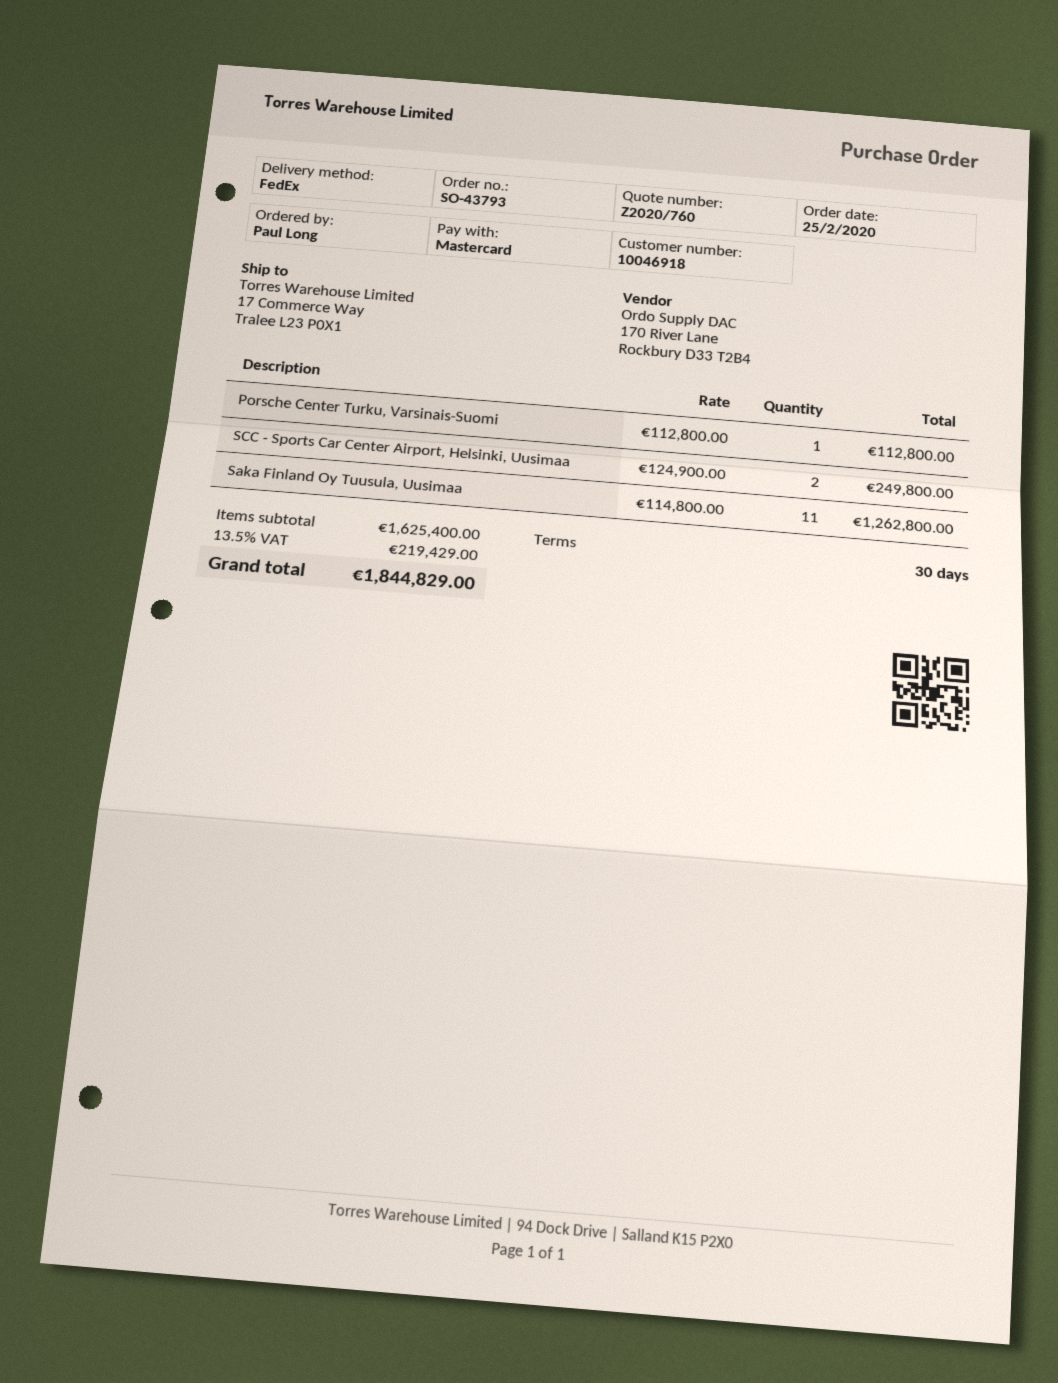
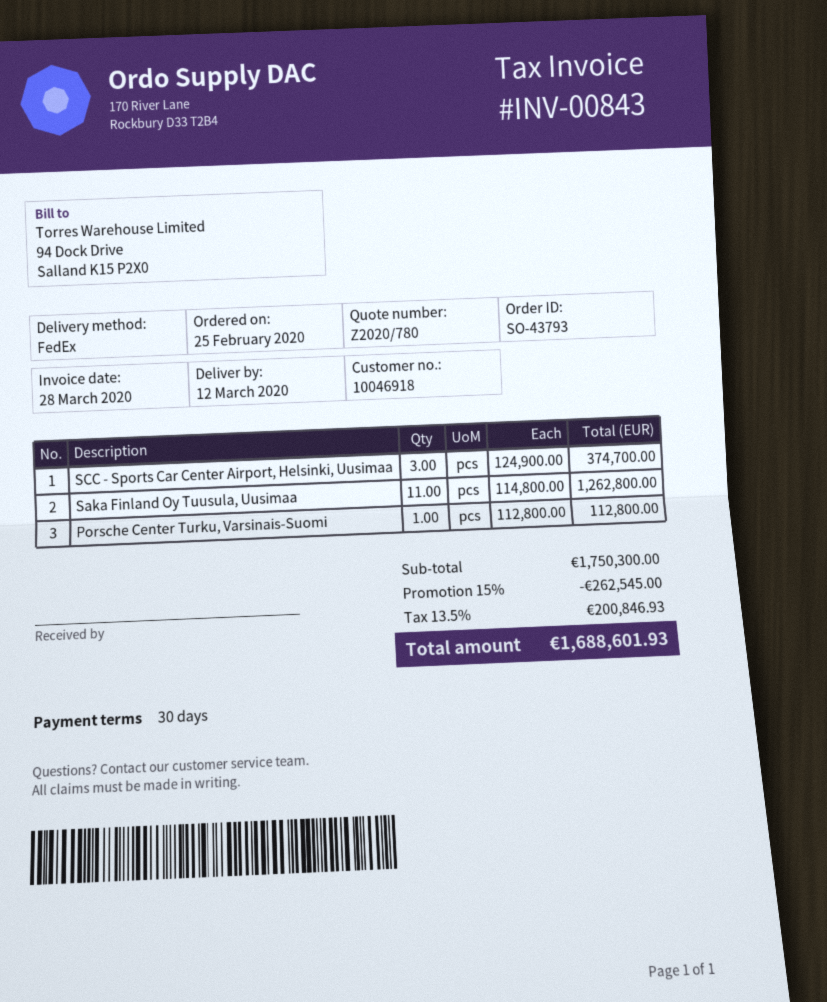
quote number: Z2020/760 -> Z2020/780
SCC - Sports Car Center Airport, Helsinki, Uusimaa: 2 x 124900.00 = 249800.00 -> 3 x 124900.00 = 374700.00
subtotal: 1625400.00 -> 1750300.00
discount: none -> 15% = 262545.00
tax: 13.5% = 219429.00 -> 13.5% = 200846.93
total: 1844829.00 -> 1688601.93

